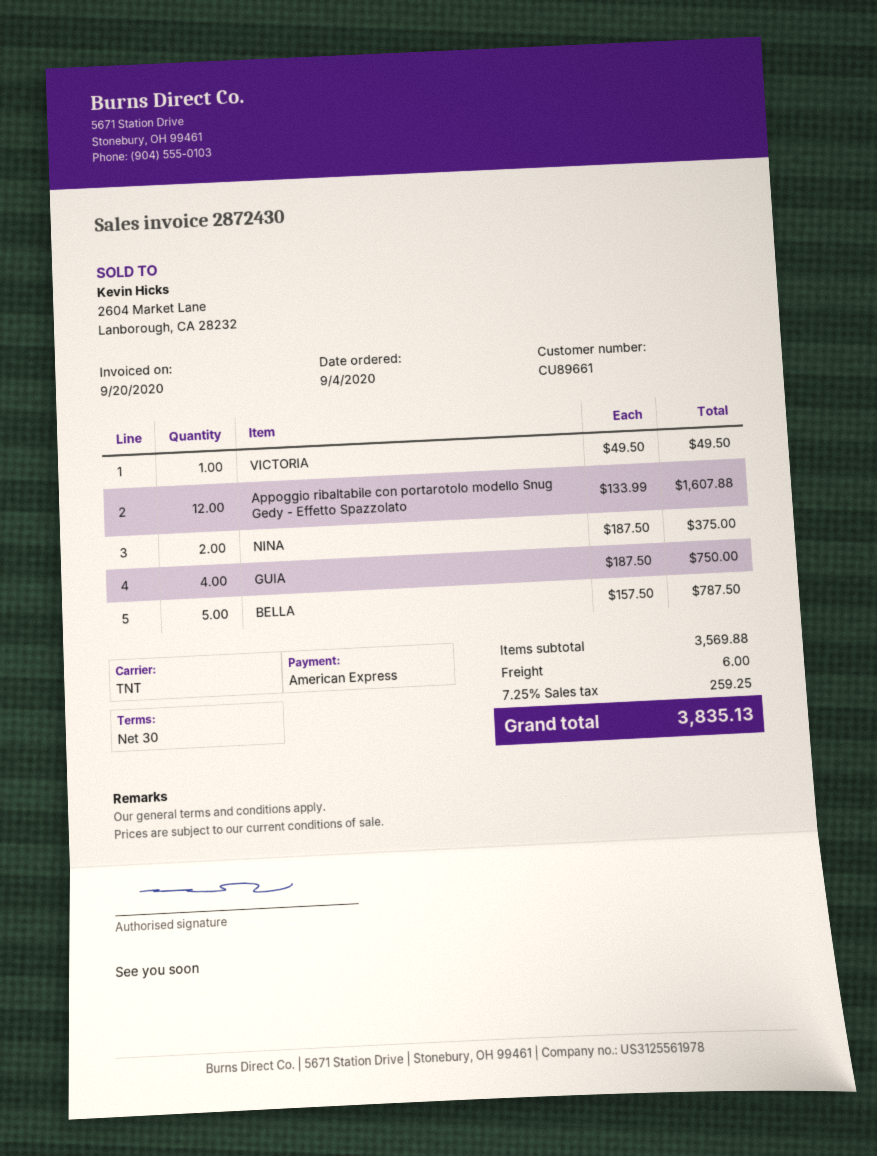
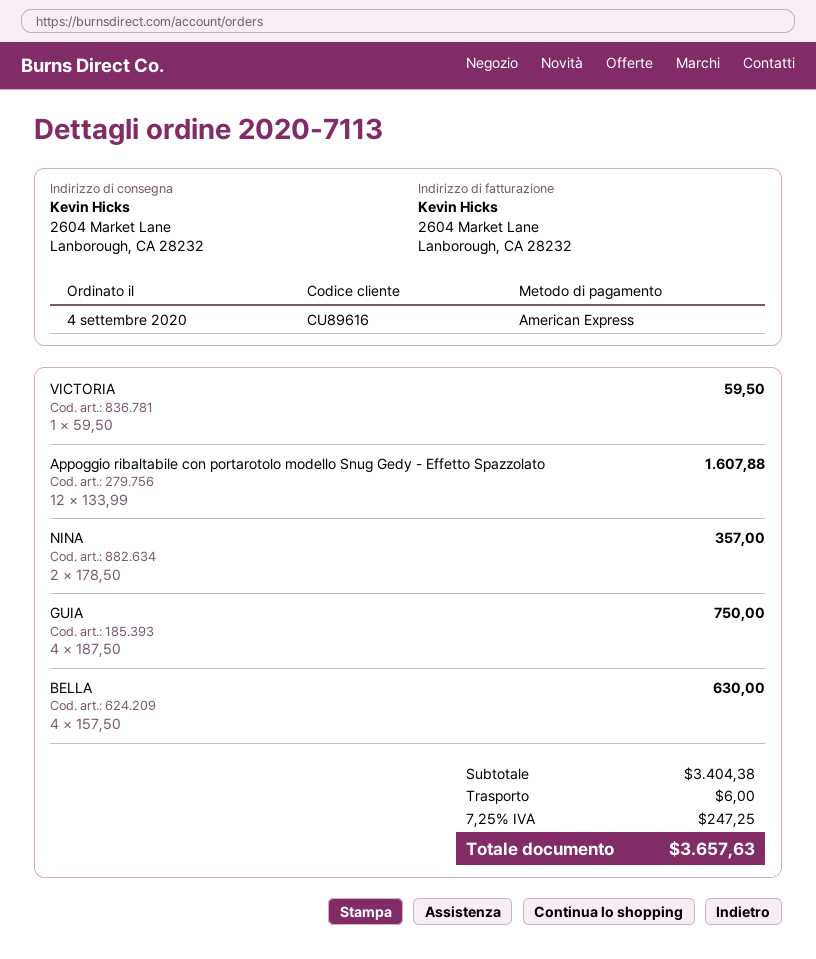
customer number: CU89661 -> CU89616
VICTORIA: 1 x 49.50 = 49.50 -> 1 x 59.50 = 59.50
NINA: 2 x 187.50 = 375.00 -> 2 x 178.50 = 357.00
BELLA: 5 x 157.50 = 787.50 -> 4 x 157.50 = 630.00
subtotal: 3569.88 -> 3404.38
tax: 7.25% = 259.25 -> 7.25% = 247.25
total: 3835.13 -> 3657.63

